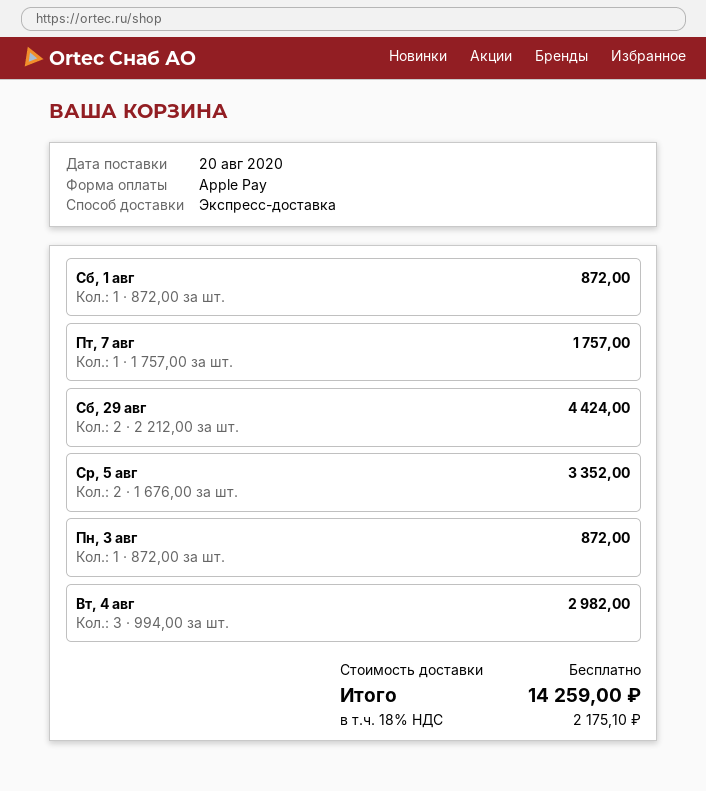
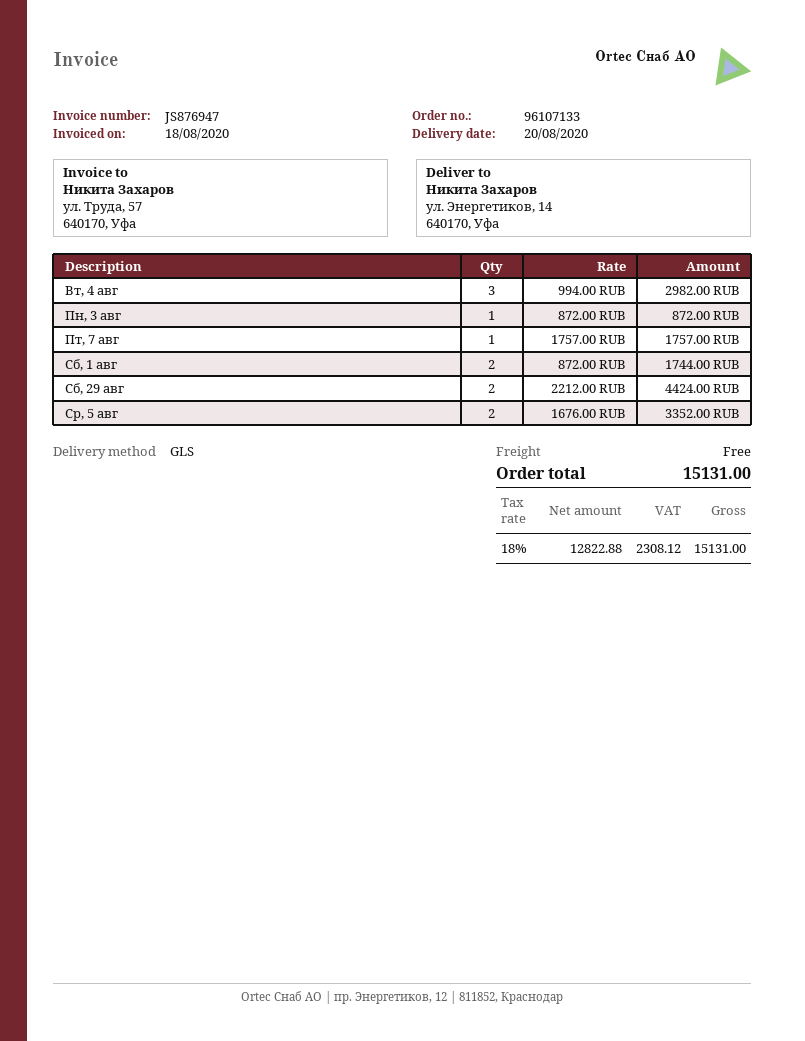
shipping method: express -> GLS
Сб, 1 авг: 1 x 872.00 = 872.00 -> 2 x 872.00 = 1744.00
tax: 18% = 2175.10 -> 18% = 2308.12
total: 14259.00 -> 15131.00

